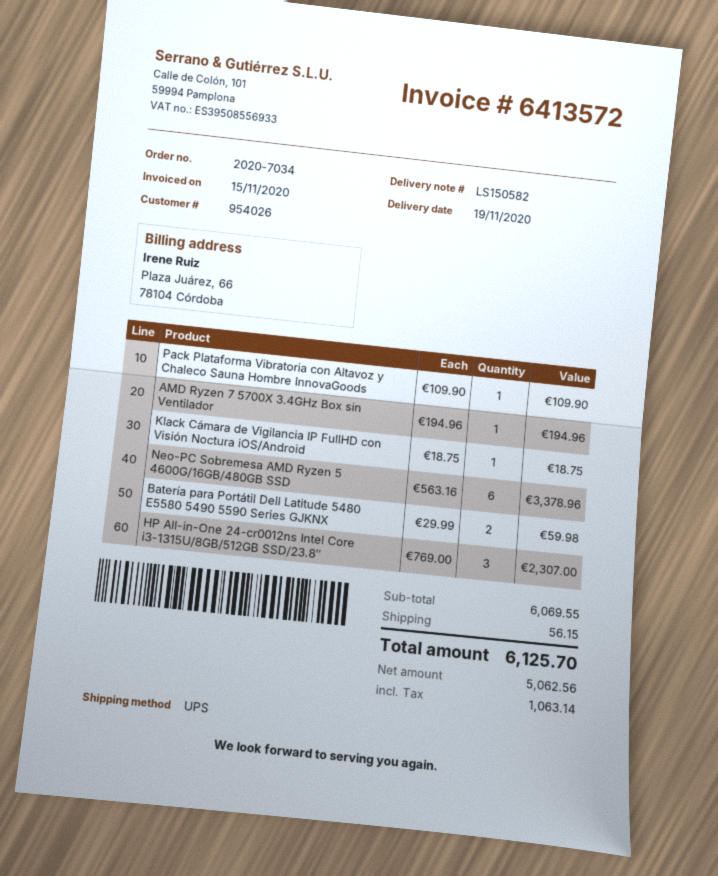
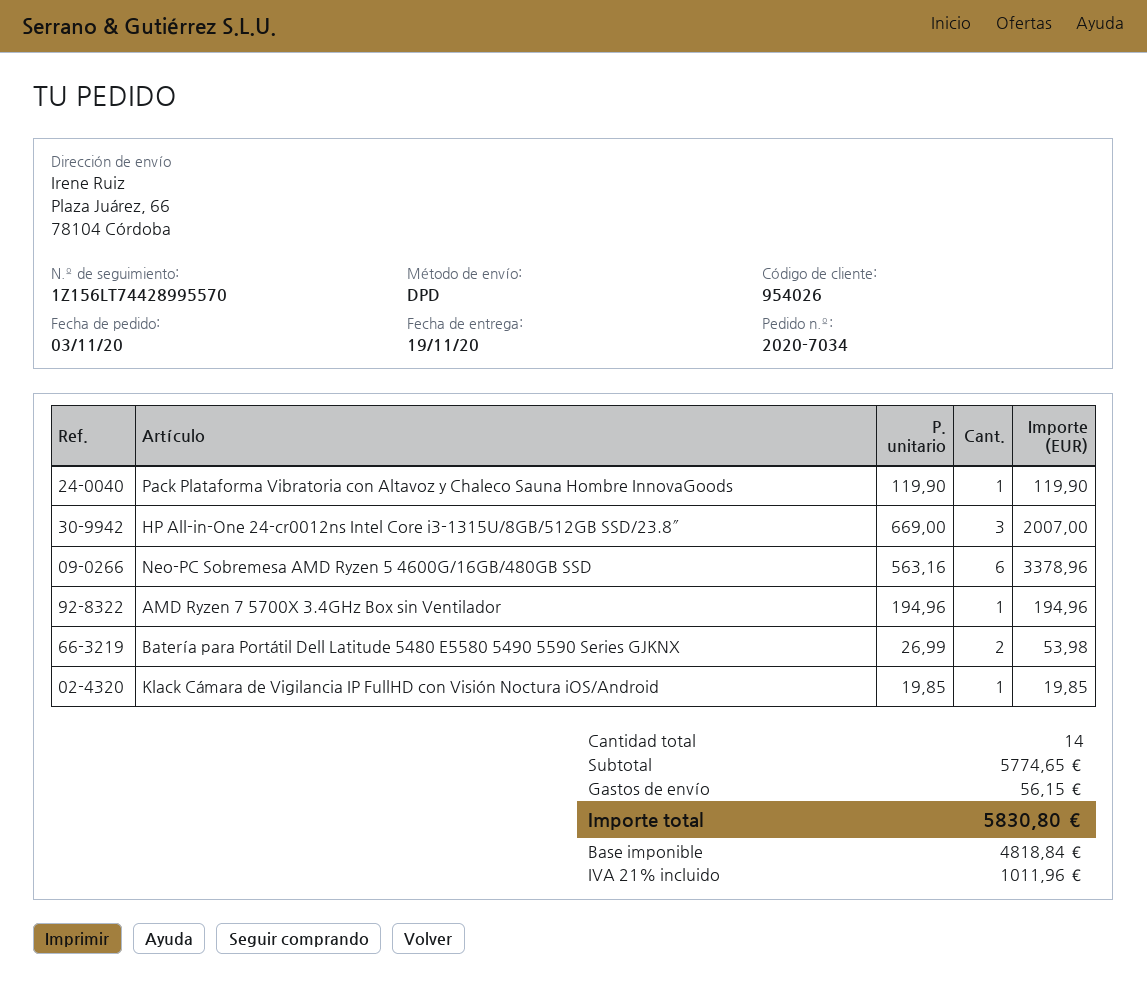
shipping method: UPS -> DPD
Pack Plataforma Vibratoria con Altavoz y Chaleco Sauna Hombre InnovaGoods: 1 x 109.90 = 109.90 -> 1 x 119.90 = 119.90
Klack Cámara de Vigilancia IP FullHD con Visión Noctura iOS/Android: 1 x 18.75 = 18.75 -> 1 x 19.85 = 19.85
Batería para Portátil Dell Latitude 5480 E5580 5490 5590 Series GJKNX: 2 x 29.99 = 59.98 -> 2 x 26.99 = 53.98
HP All-in-One 24-cr0012ns Intel Core i3-1315U/8GB/512GB SSD/23.8″: 3 x 769.00 = 2307.00 -> 3 x 669.00 = 2007.00
subtotal: 6069.55 -> 5774.65
net: 5062.56 -> 4818.84
tax: 1063.14 -> 1011.96
total: 6125.70 -> 5830.80

